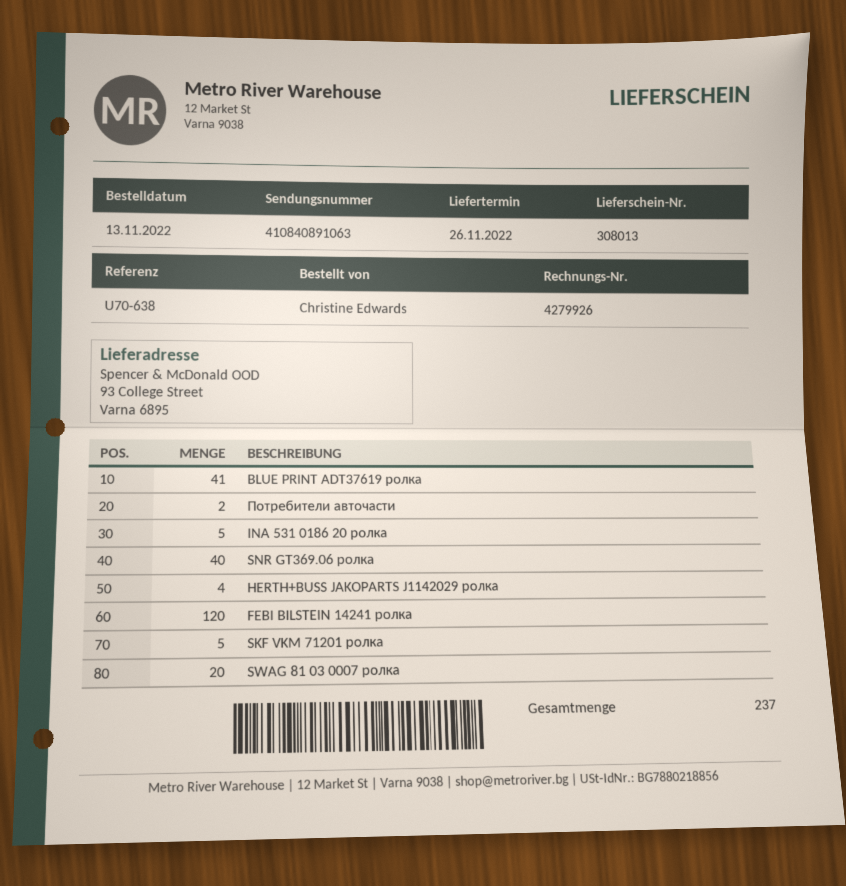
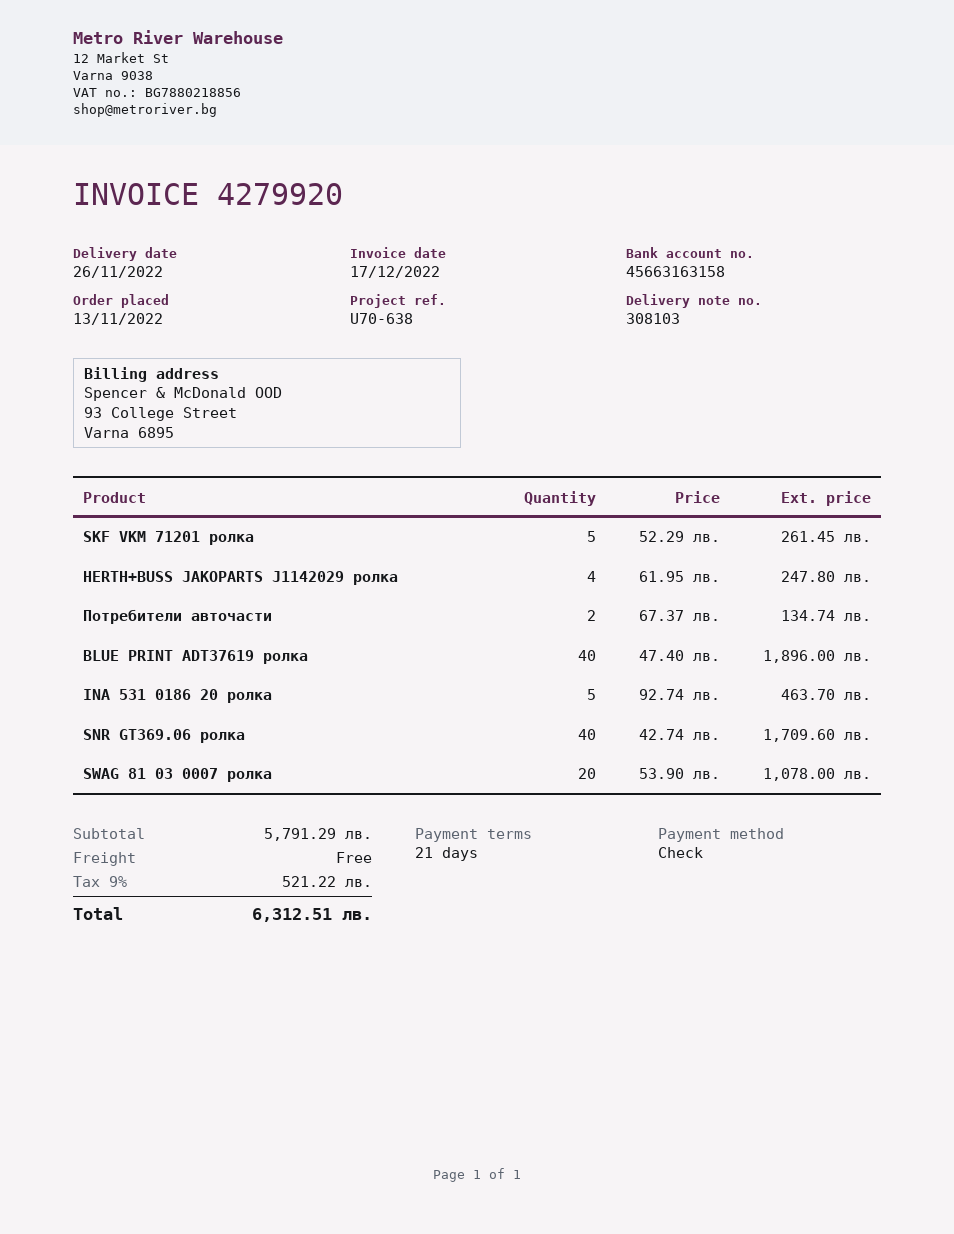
delivery note number: 308013 -> 308103
invoice number: 4279926 -> 4279920
BLUE PRINT ADT37619 ролка: 41 -> 40
FEBI BILSTEIN 14241 ролка: 120 -> none

